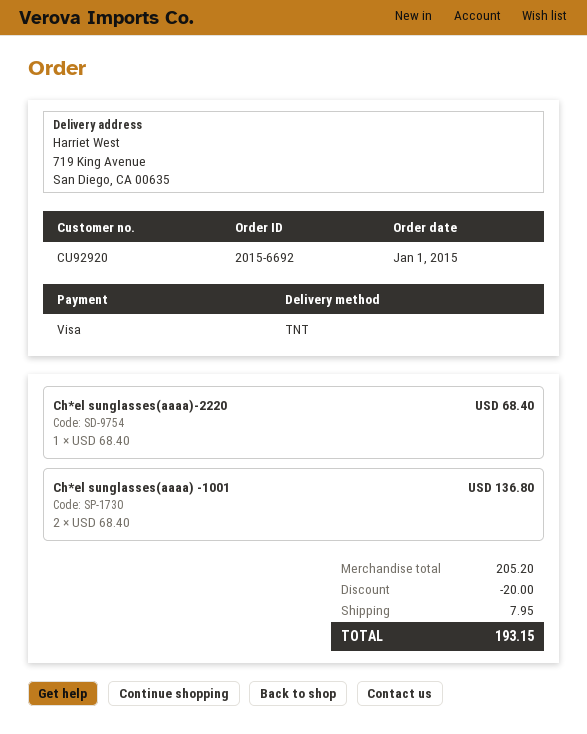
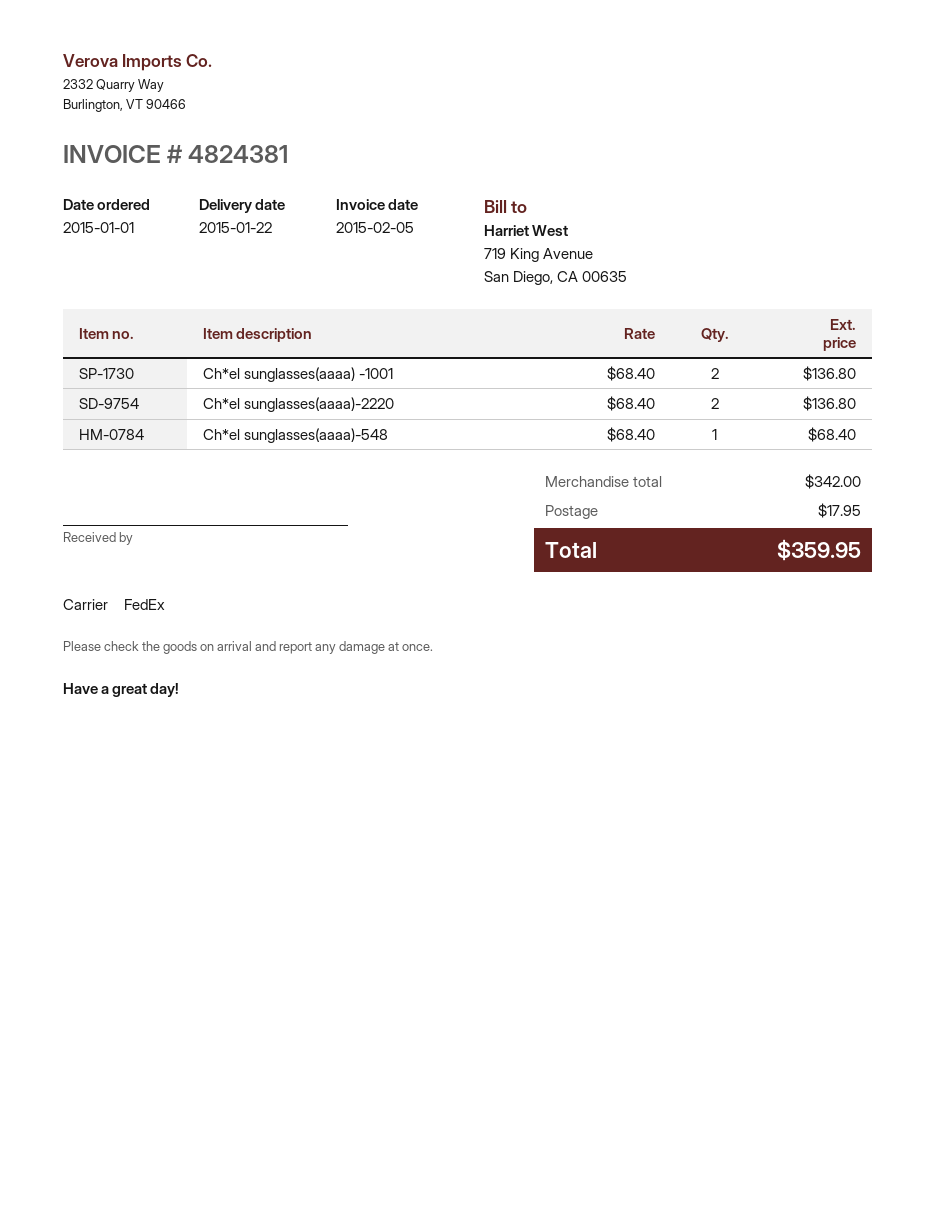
shipping method: TNT -> FedEx
Ch*el sunglasses(aaaa)-2220: 1 x 68.40 = 68.40 -> 2 x 68.40 = 136.80
Ch*el sunglasses(aaaa)-548: none -> 1 x 68.40 = 68.40
subtotal: 205.20 -> 342.00
discount: 20.00 -> none
shipping: 7.95 -> 17.95
total: 193.15 -> 359.95

